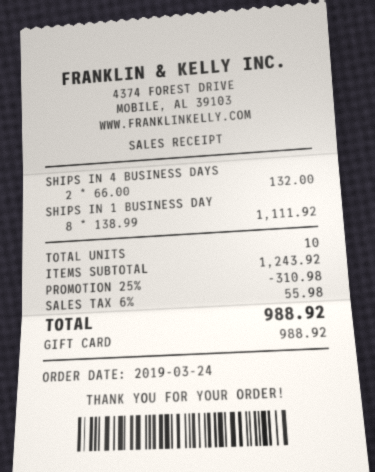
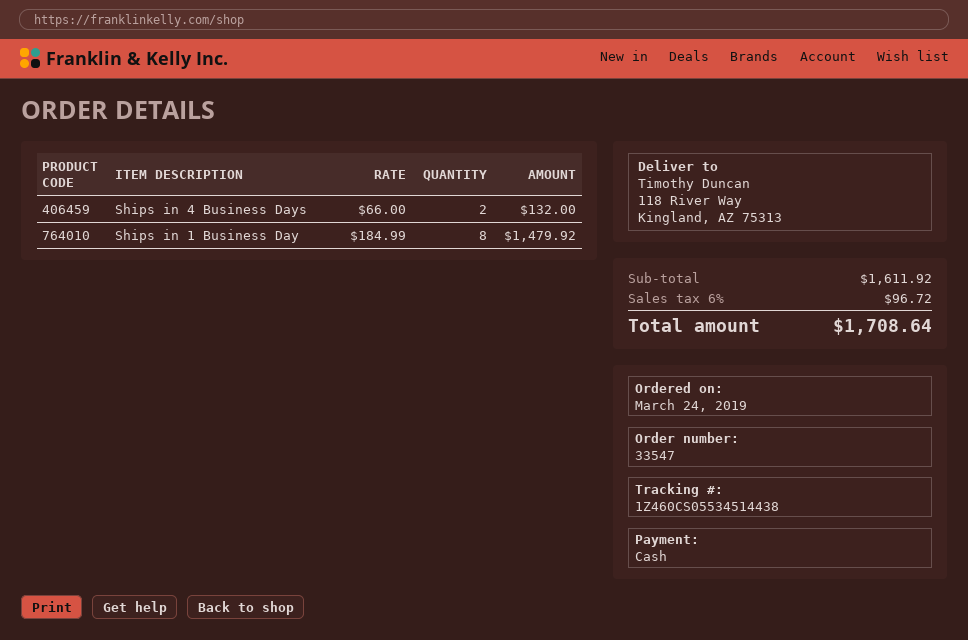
payment method: gift card -> cash
SHIPS IN 1 BUSINESS DAY: 8 x 138.99 = 1111.92 -> 8 x 184.99 = 1479.92
subtotal: 1243.92 -> 1611.92
discount: 25% = 310.98 -> none
tax: 6% = 55.98 -> 6% = 96.72
total: 988.92 -> 1708.64

